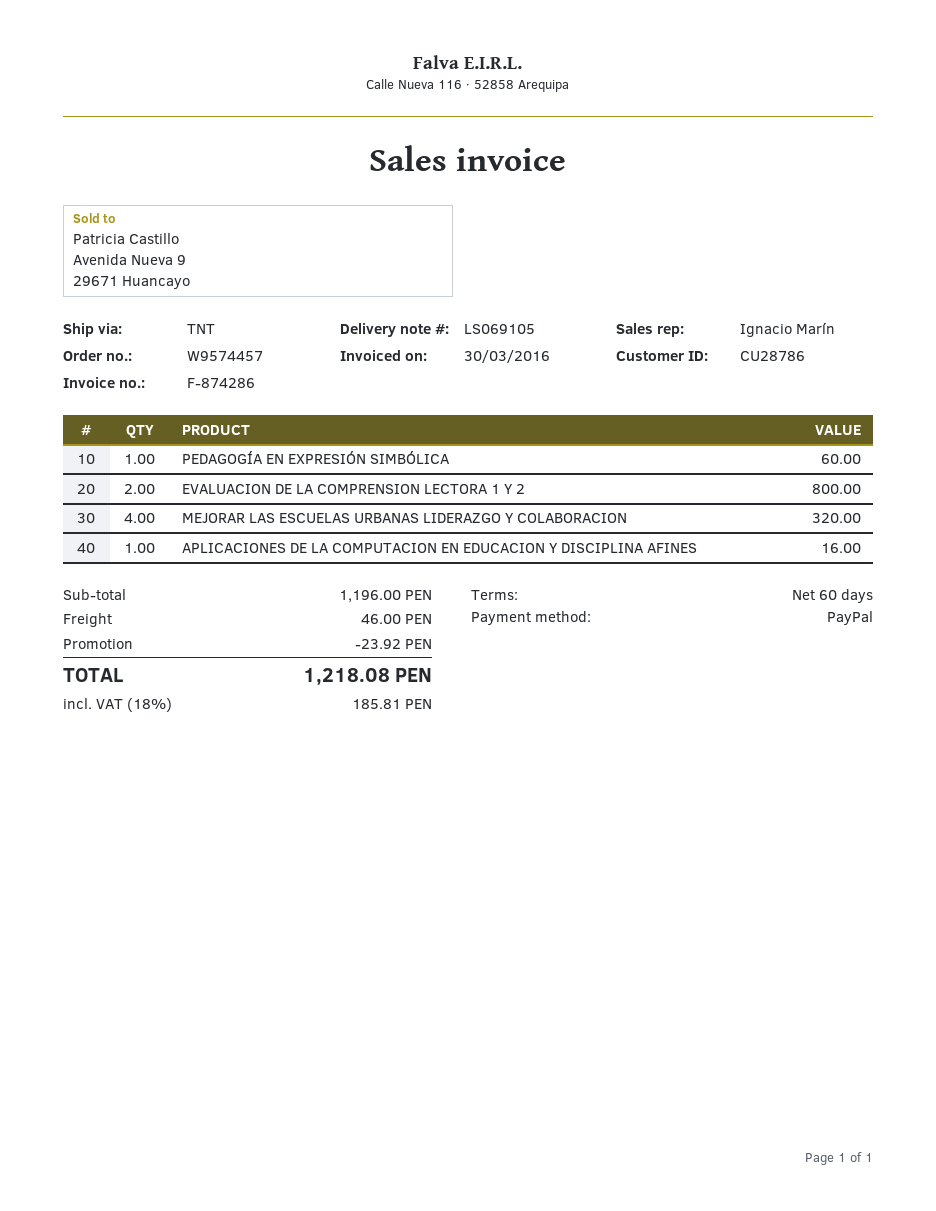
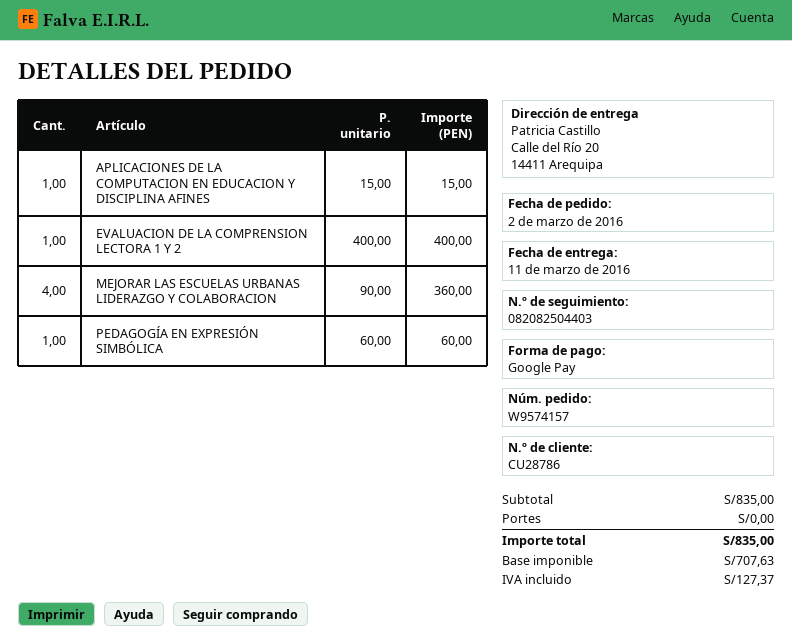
order number: W9574457 -> W9574157
payment method: PayPal -> Google Pay
EVALUACION DE LA COMPRENSION LECTORA 1 Y 2: 2 for 800.00 -> 1 for 400.00
MEJORAR LAS ESCUELAS URBANAS LIDERAZGO Y COLABORACION: 4 for 320.00 -> 4 for 360.00
APLICACIONES DE LA COMPUTACION EN EDUCACION Y DISCIPLINA AFINES: 1 for 16.00 -> 1 for 15.00
subtotal: 1196.00 -> 835.00
discount: 23.92 -> none
shipping: 46.00 -> 0.00
tax: 185.81 -> 127.37
total: 1218.08 -> 835.00

